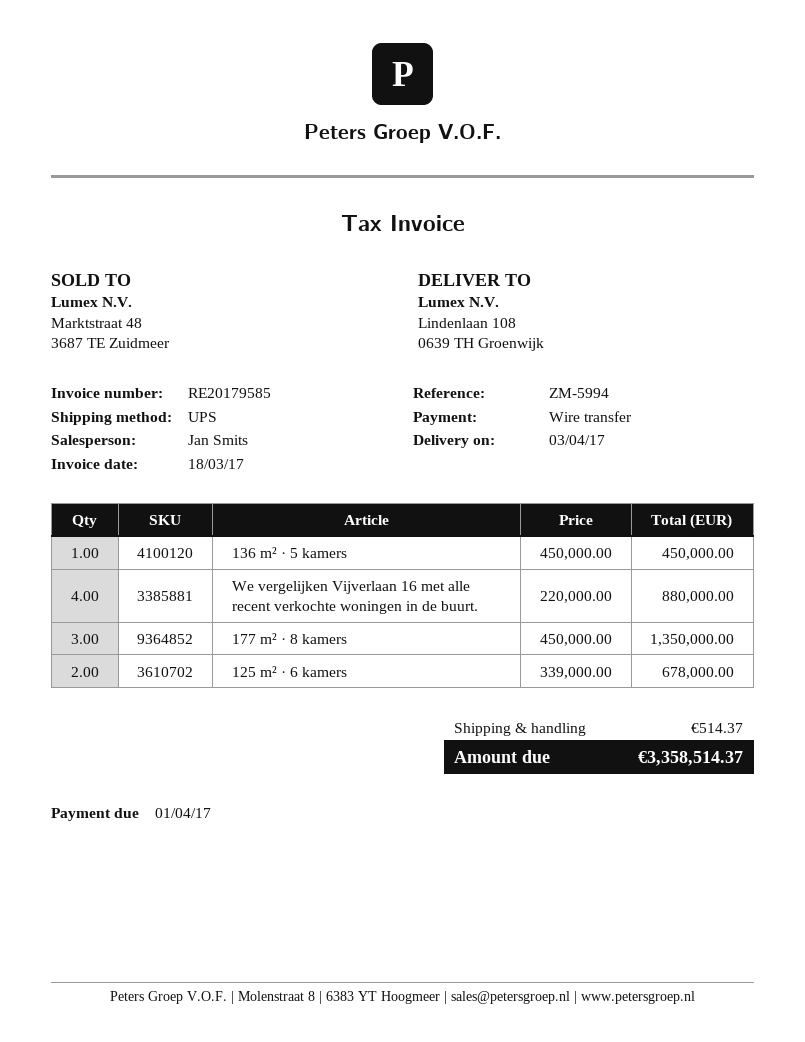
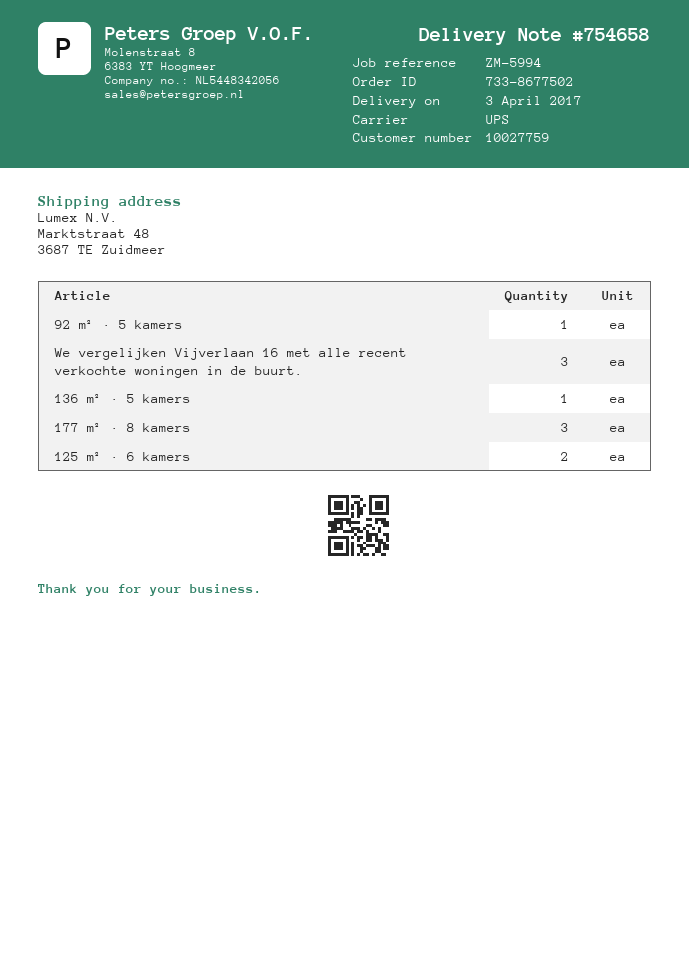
ship to: Lindenlaan 108, 0639 TH Groenwijk -> Marktstraat 48, 3687 TE Zuidmeer
We vergelijken Vijverlaan 16 met alle recent verkochte woningen in de buurt.: 4 -> 3
92 m² · 5 kamers: none -> 1

